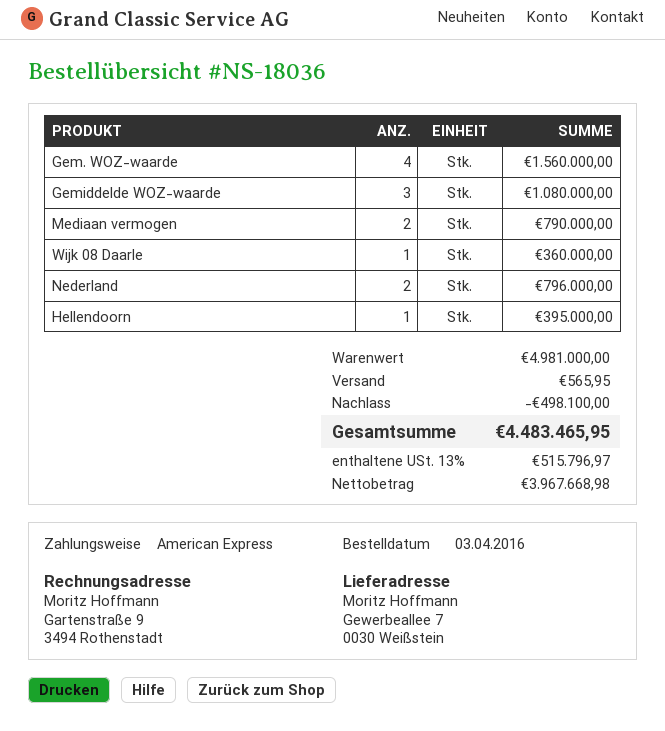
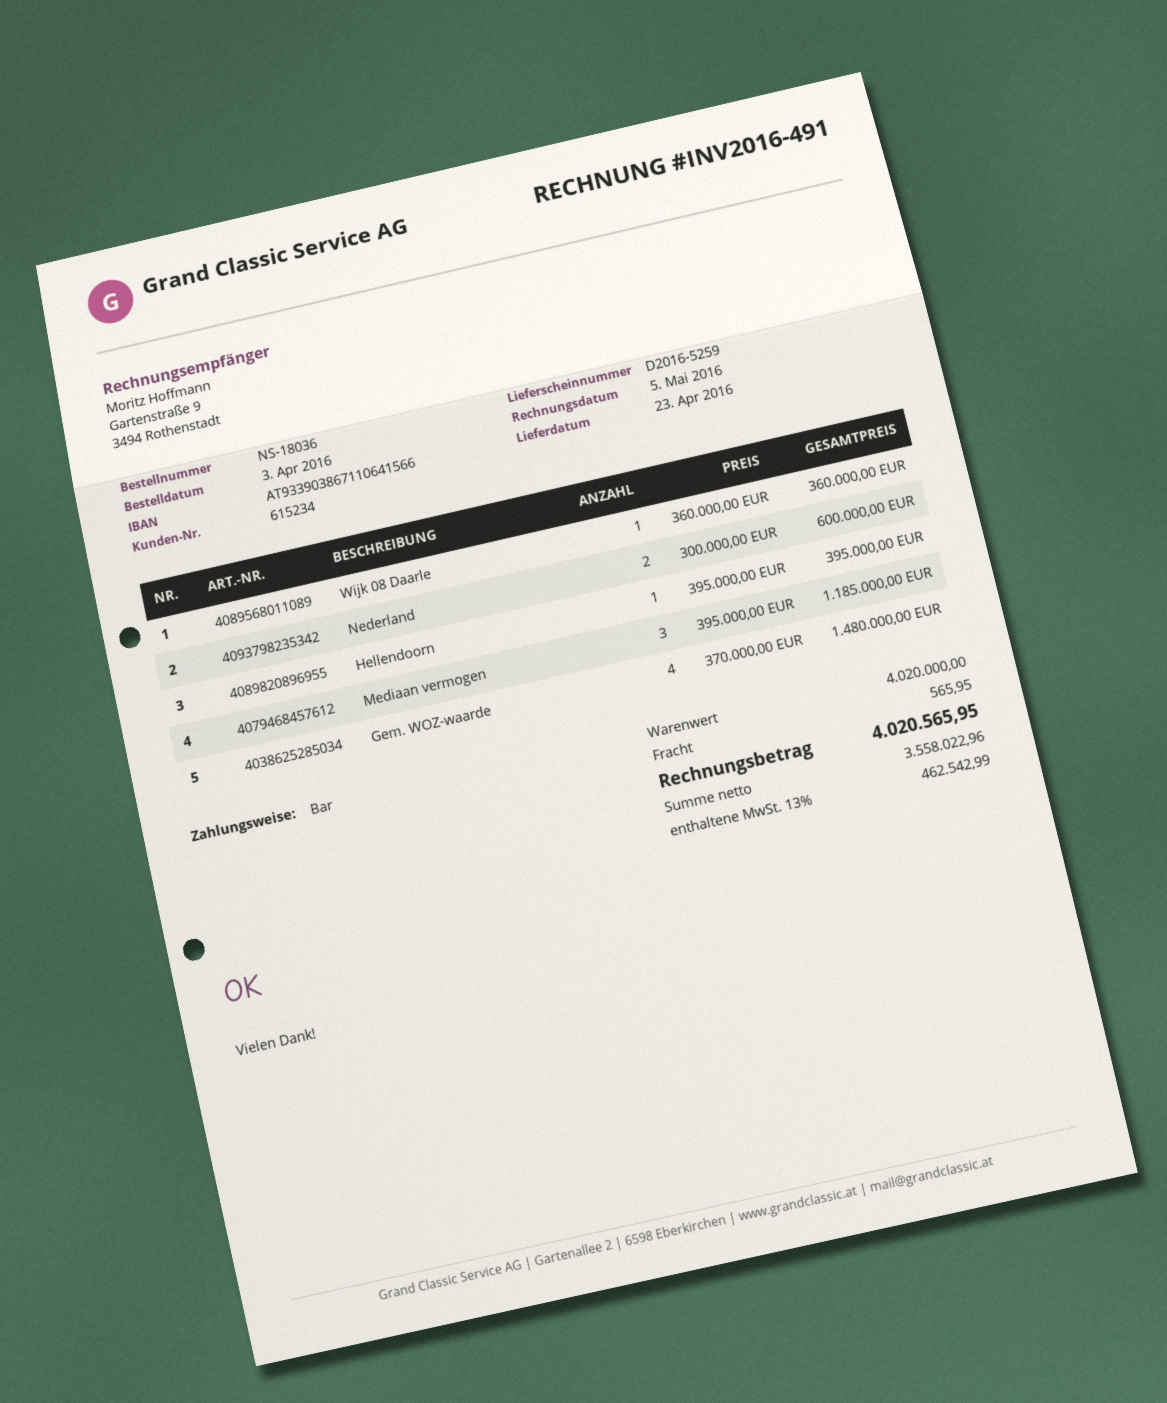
payment method: American Express -> cash
Gem. WOZ-waarde: 4 for 1560000.00 -> 4 for 1480000.00
Gemiddelde WOZ-waarde: 3 for 1080000.00 -> none
Mediaan vermogen: 2 for 790000.00 -> 3 for 1185000.00
Nederland: 2 for 796000.00 -> 2 for 600000.00
subtotal: 4981000.00 -> 4020000.00
discount: 498100.00 -> none
net: 3967668.98 -> 3558022.96
tax: 13% = 515796.97 -> 13% = 462542.99
total: 4483465.95 -> 4020565.95

